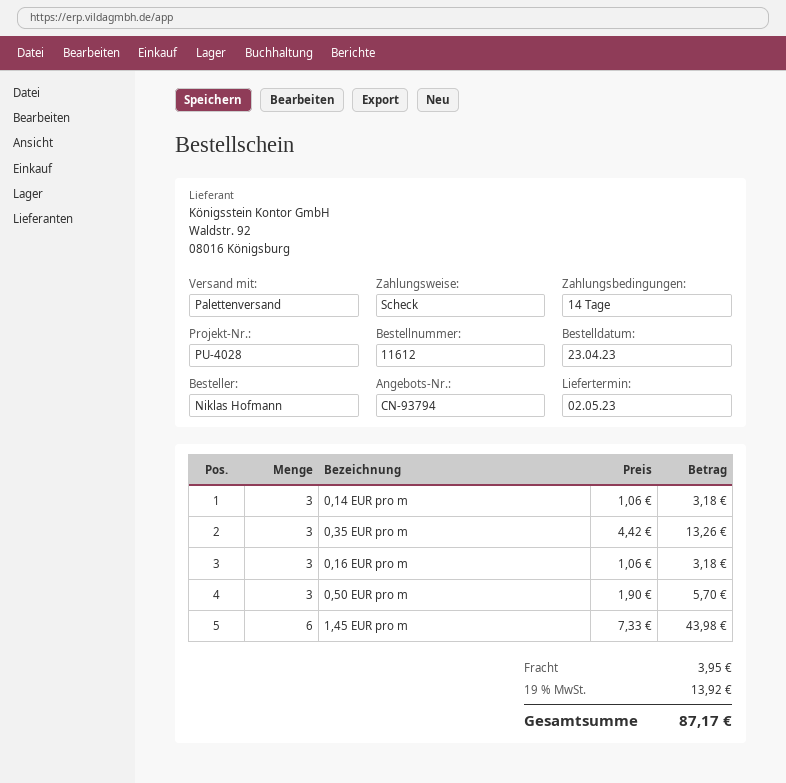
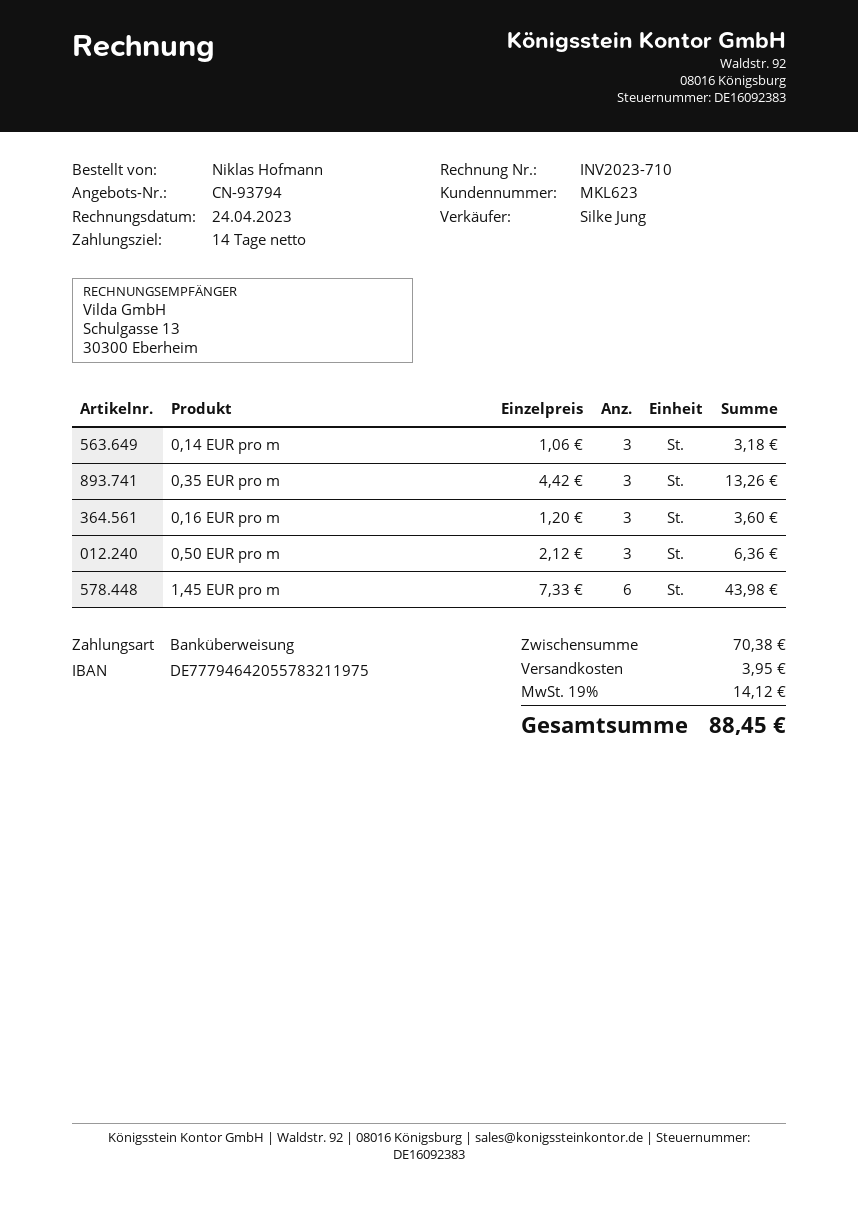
payment method: cheque -> bank transfer
0,16 EUR pro m: 3 x 1.06 = 3.18 -> 3 x 1.20 = 3.60
0,50 EUR pro m: 3 x 1.90 = 5.70 -> 3 x 2.12 = 6.36
tax: 19% = 13.92 -> 19% = 14.12
total: 87.17 -> 88.45

